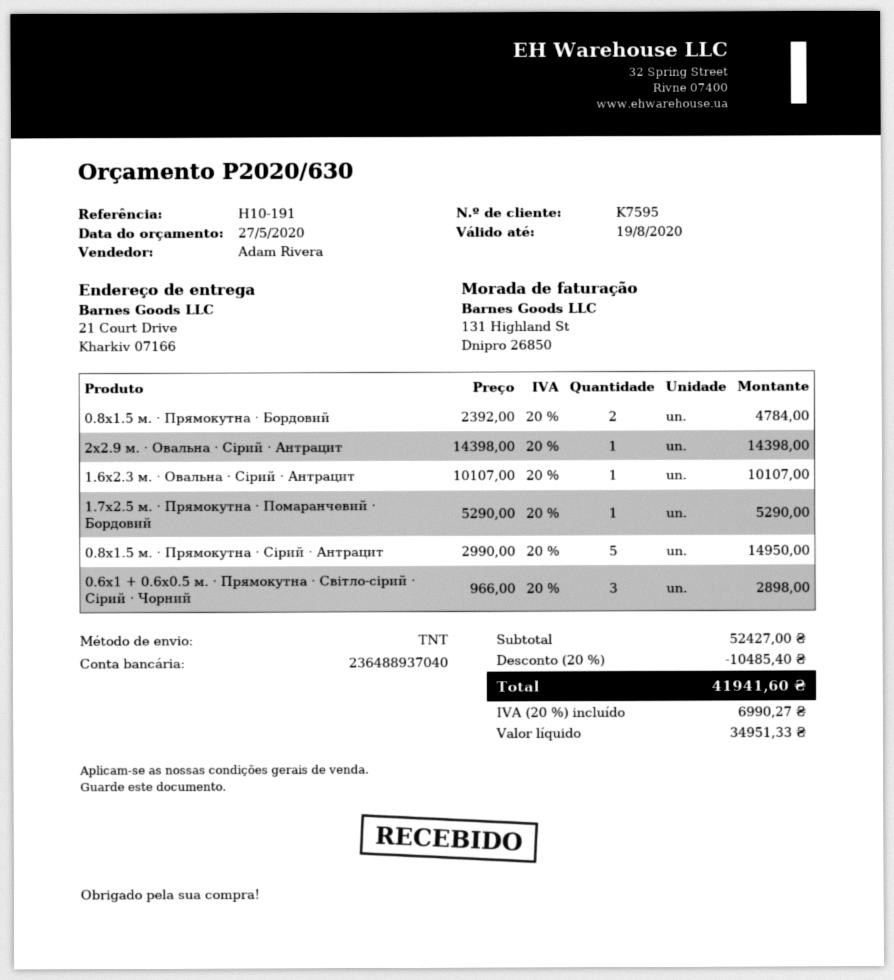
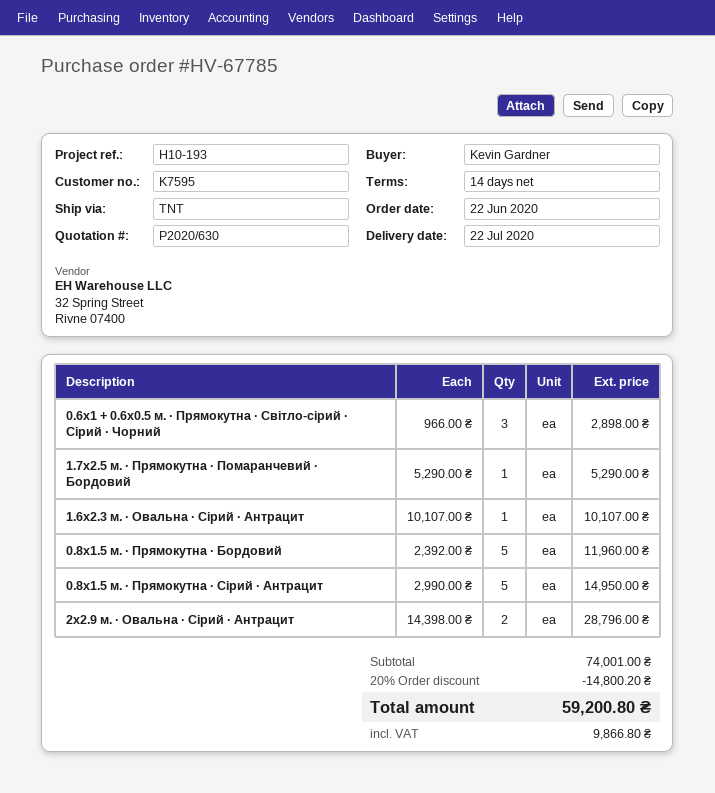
reference: H10-191 -> H10-193
0.8x1.5 м. · Прямокутна · Бордовий: 2 x 2392.00 = 4784.00 -> 5 x 2392.00 = 11960.00
2x2.9 м. · Овальна · Сірий · Антрацит: 1 x 14398.00 = 14398.00 -> 2 x 14398.00 = 28796.00
subtotal: 52427.00 -> 74001.00
discount: 20% = 10485.40 -> 20% = 14800.20
tax: 6990.27 -> 9866.80
total: 41941.60 -> 59200.80

